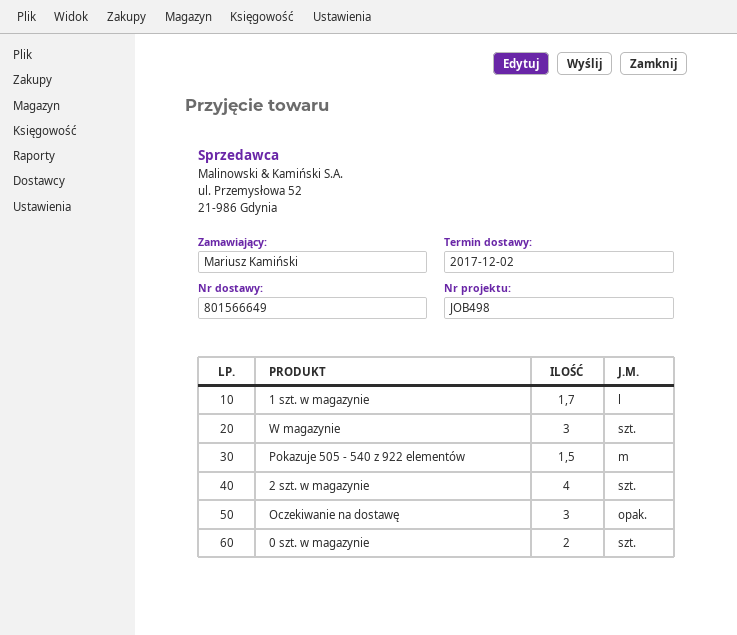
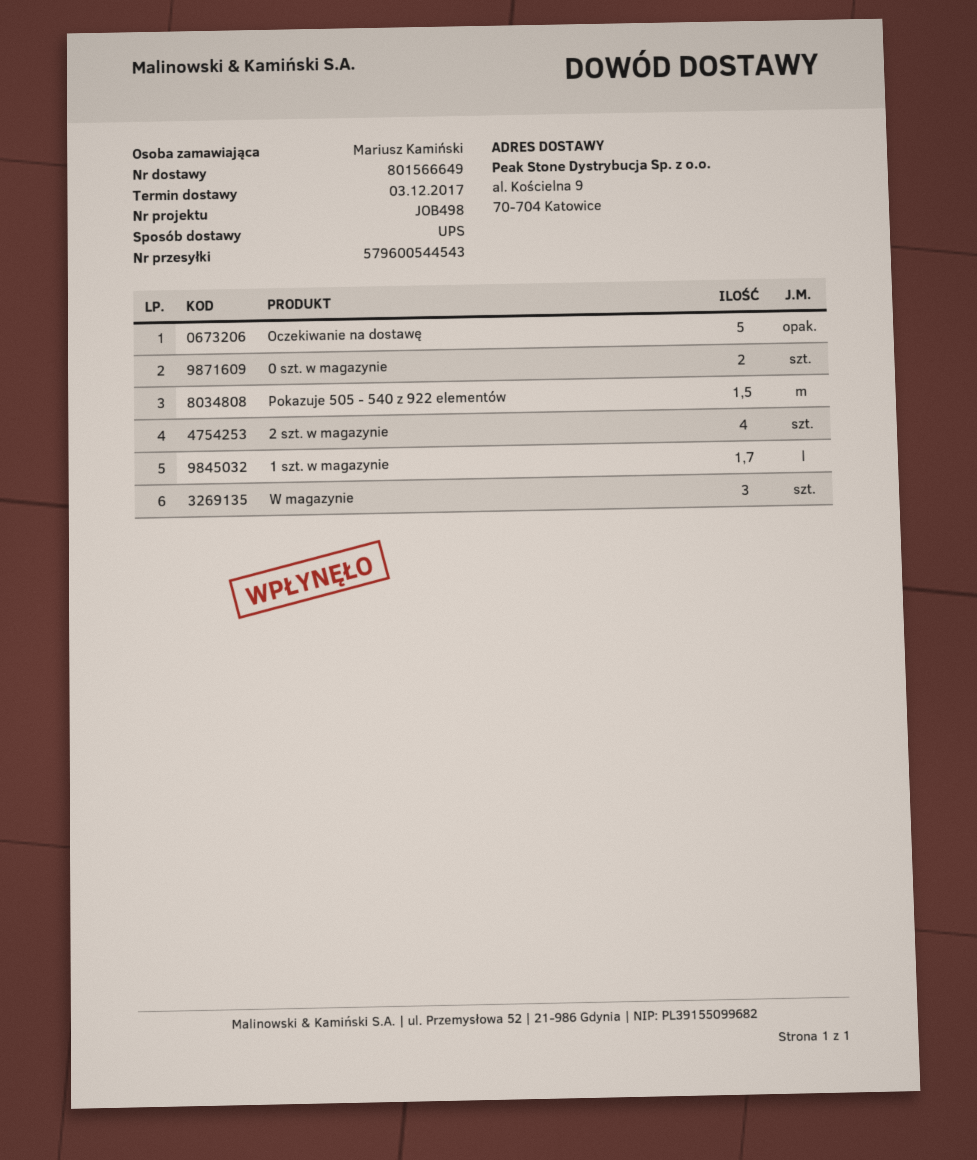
delivery date: 2017-12-02 -> 2017-12-03
Oczekiwanie na dostawę: 3 -> 5

